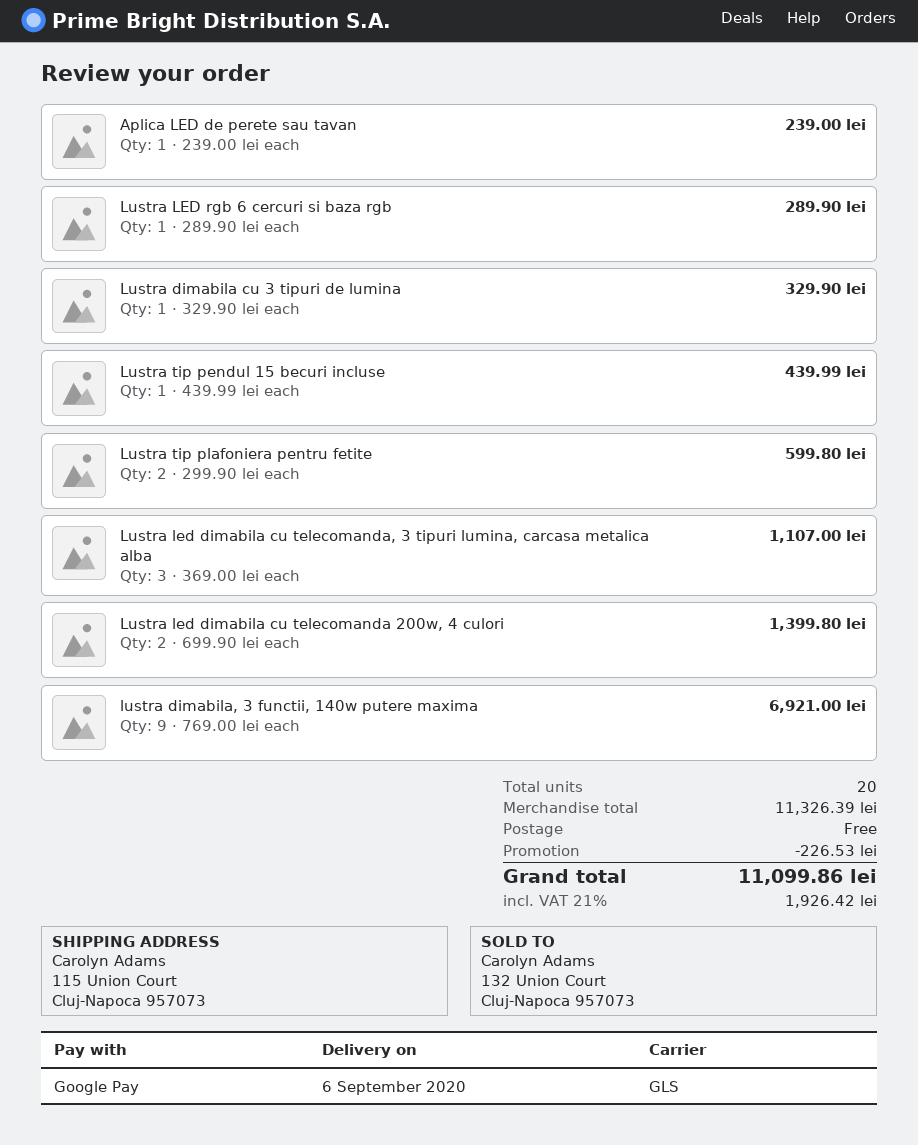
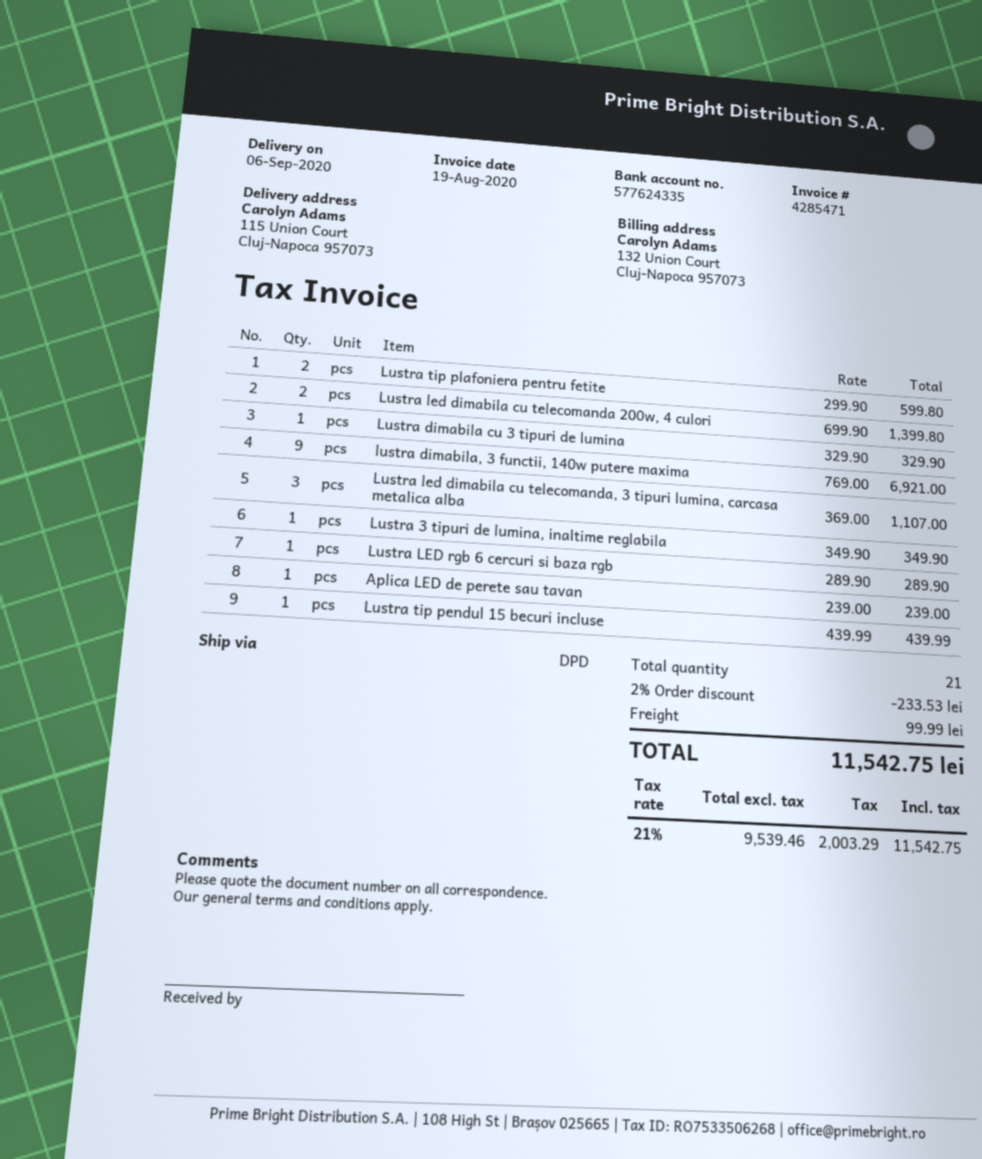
shipping method: GLS -> DPD
Lustra 3 tipuri de lumina, inaltime reglabila: none -> 1 x 349.90 = 349.90
total quantity: 20 -> 21
discount: 226.53 -> 233.53
shipping: 0.00 -> 99.99
tax: 21% = 1926.42 -> 21% = 2003.29
total: 11099.86 -> 11542.75

